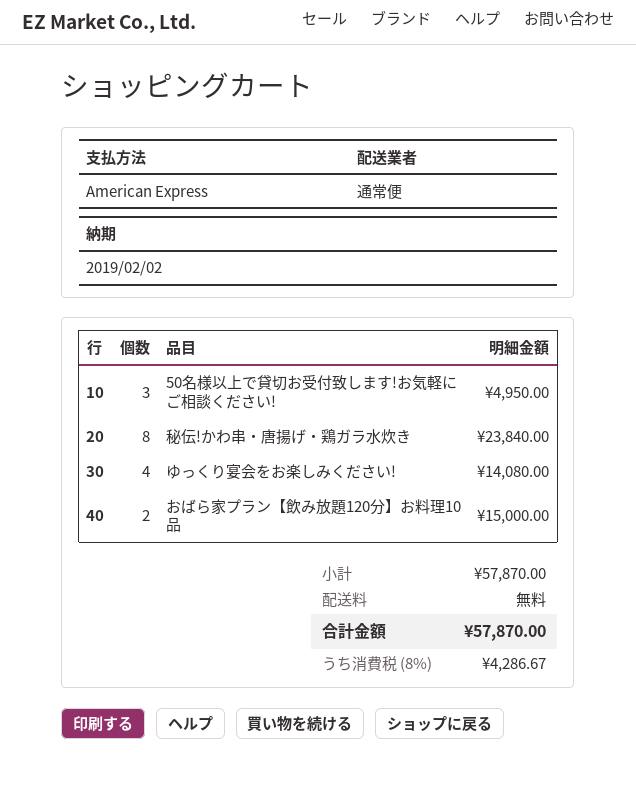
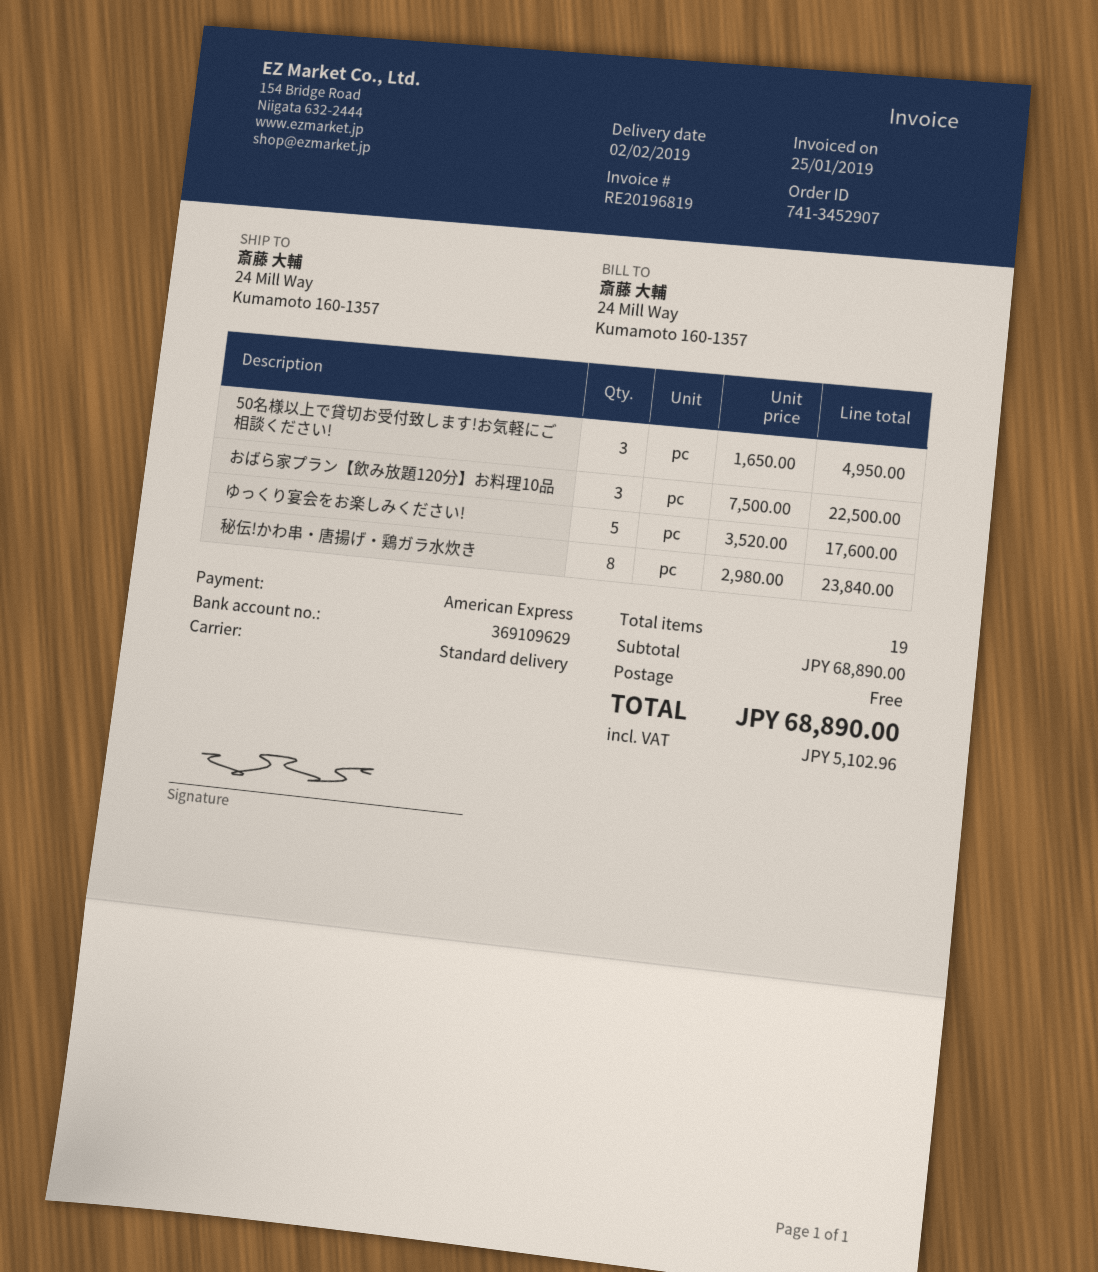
ゆっくり宴会をお楽しみください!: 4 for 14080.00 -> 5 for 17600.00
おばら家プラン【飲み放題120分】お料理10品: 2 for 15000.00 -> 3 for 22500.00
subtotal: 57870.00 -> 68890.00
tax: 4286.67 -> 5102.96
total: 57870.00 -> 68890.00

